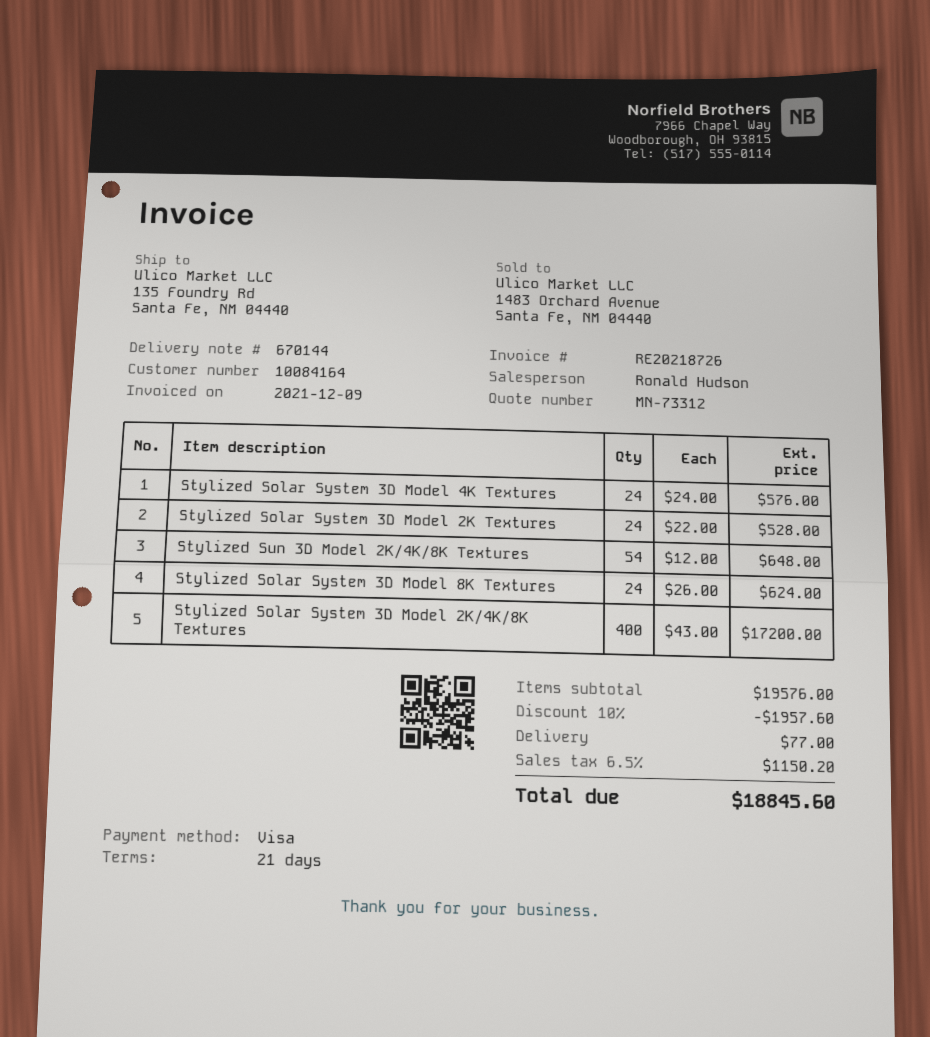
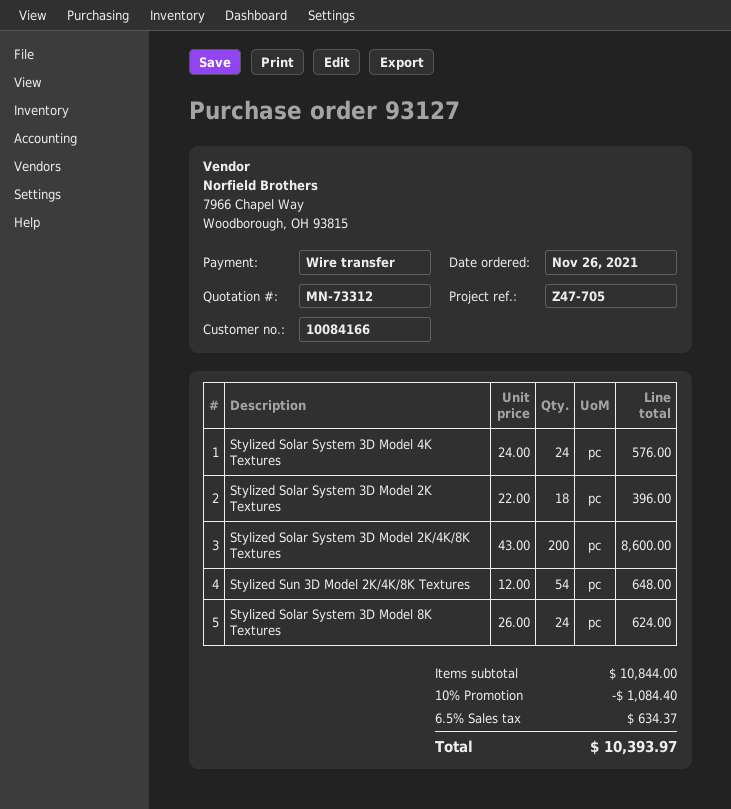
customer number: 10084164 -> 10084166
payment method: Visa -> bank transfer
Stylized Solar System 3D Model 2K Textures: 24 x 22.00 = 528.00 -> 18 x 22.00 = 396.00
Stylized Solar System 3D Model 2K/4K/8K Textures: 400 x 43.00 = 17200.00 -> 200 x 43.00 = 8600.00
subtotal: 19576.00 -> 10844.00
discount: 10% = 1957.60 -> 10% = 1084.40
shipping: 77.00 -> none
tax: 6.5% = 1150.20 -> 6.5% = 634.37
total: 18845.60 -> 10393.97

